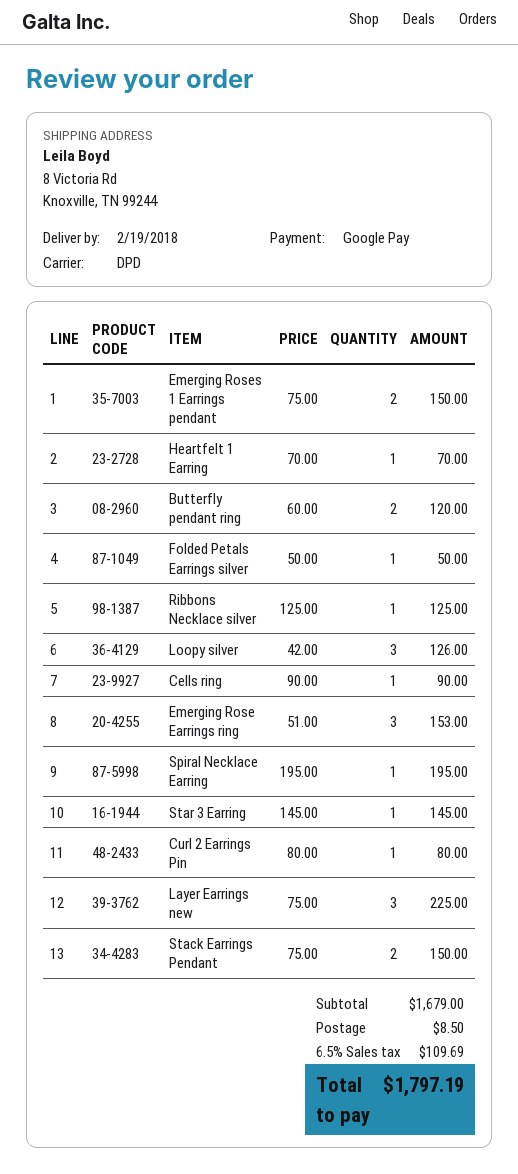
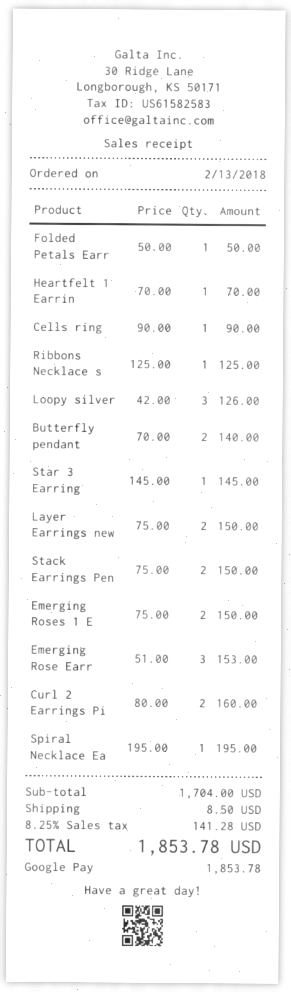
Butterfly pendant ring: 2 x 60.00 = 120.00 -> 2 x 70.00 = 140.00
Curl 2 Earrings Pin: 1 x 80.00 = 80.00 -> 2 x 80.00 = 160.00
Layer Earrings new: 3 x 75.00 = 225.00 -> 2 x 75.00 = 150.00
subtotal: 1679.00 -> 1704.00
tax: 6.5% = 109.69 -> 8.25% = 141.28
total: 1797.19 -> 1853.78

